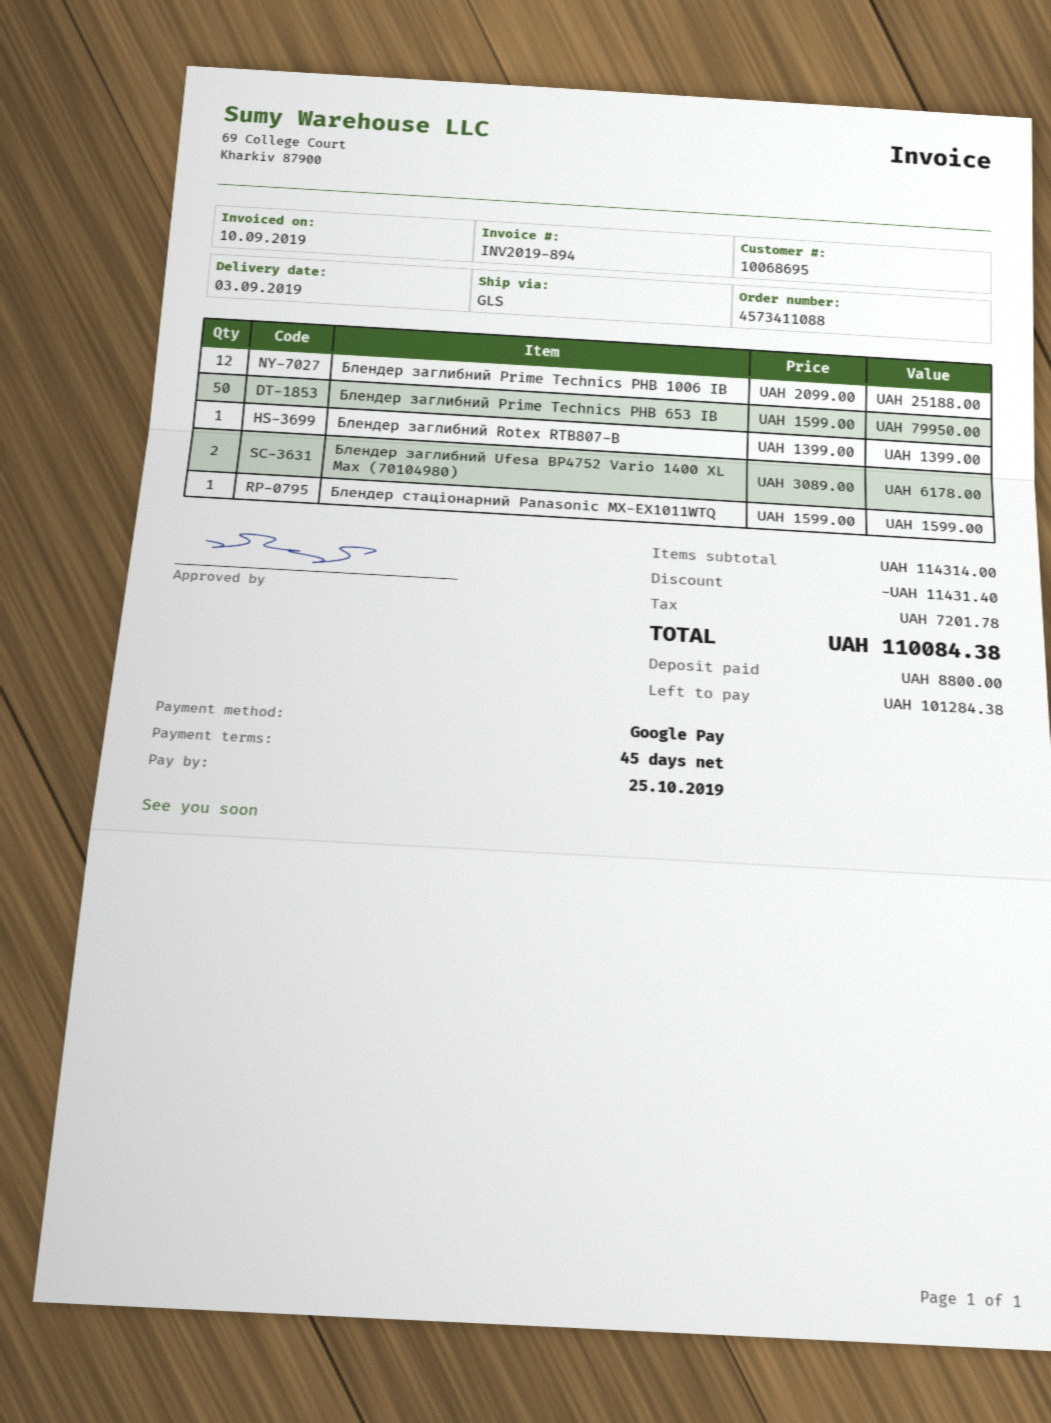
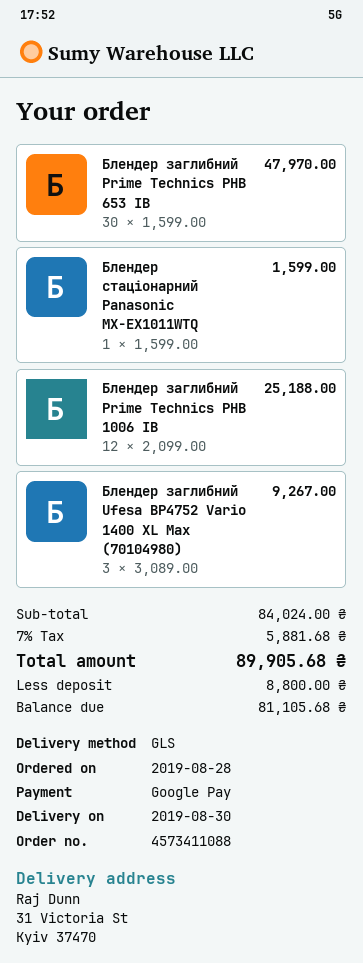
delivery date: 2019-09-03 -> 2019-08-30
Блендер заглибний Prime Technics PHB 653 IB: 50 x 1599.00 = 79950.00 -> 30 x 1599.00 = 47970.00
Блендер заглибний Rotex RTB807-B: 1 x 1399.00 = 1399.00 -> none
Блендер заглибний Ufesa BP4752 Vario 1400 XL Max (70104980): 2 x 3089.00 = 6178.00 -> 3 x 3089.00 = 9267.00
subtotal: 114314.00 -> 84024.00
discount: 11431.40 -> none
tax: 7201.78 -> 5881.68
total: 110084.38 -> 89905.68
balance: 101284.38 -> 81105.68

